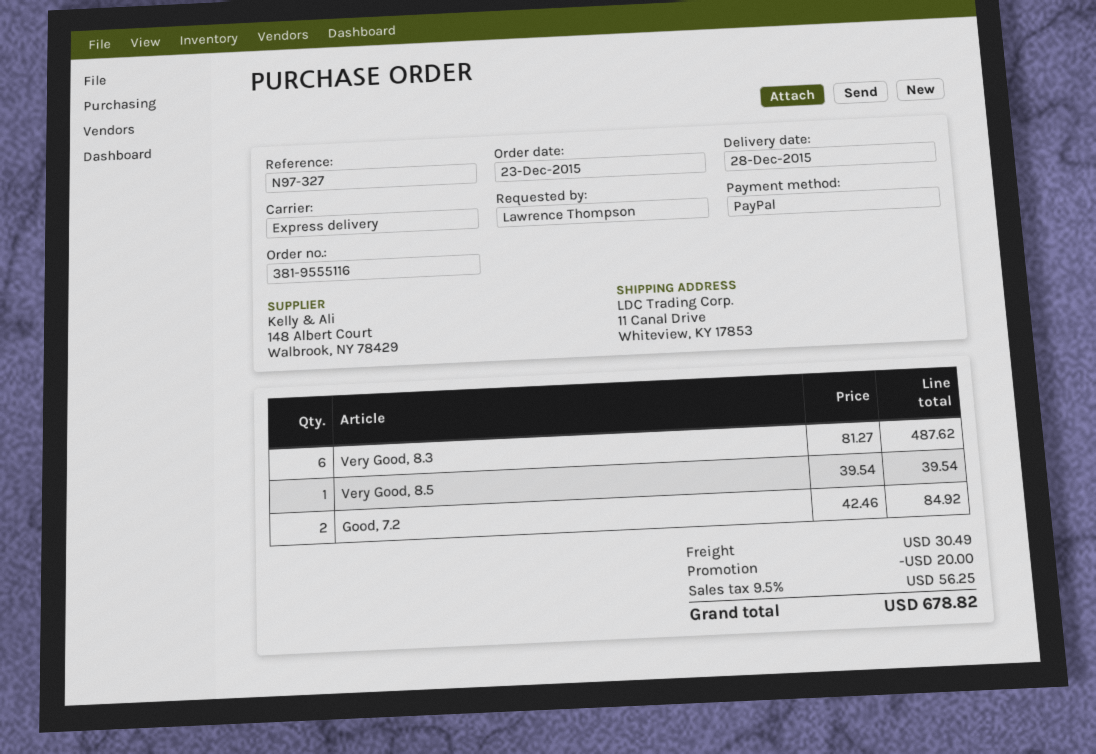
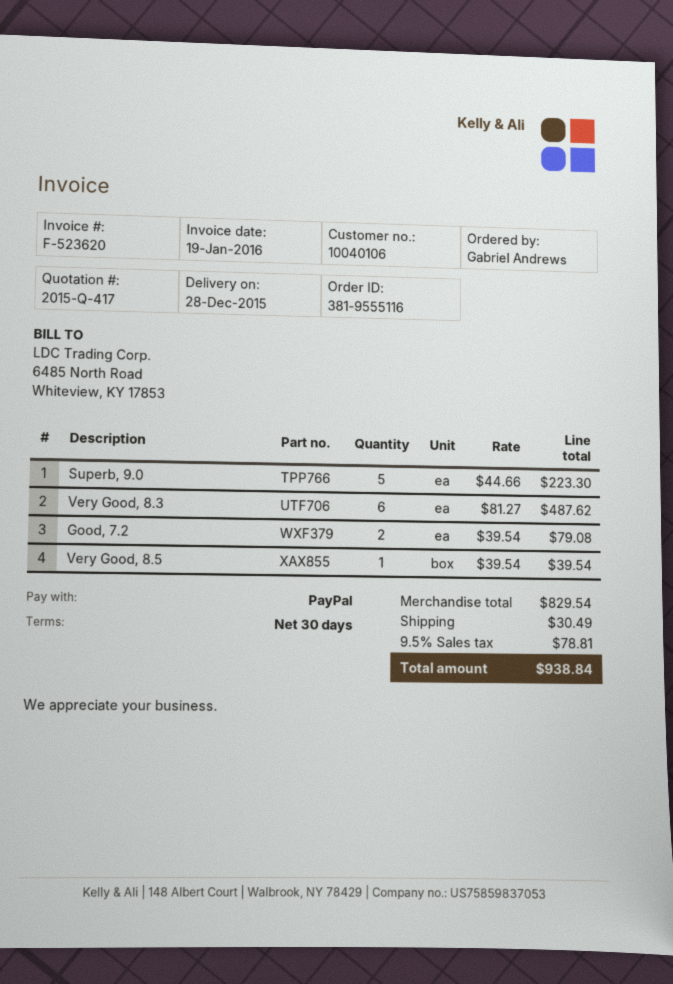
ordered by: Lawrence Thompson -> Gabriel Andrews
Good, 7.2: 2 x 42.46 = 84.92 -> 2 x 39.54 = 79.08
Superb, 9.0: none -> 5 x 44.66 = 223.30
discount: 20.00 -> none
tax: 9.5% = 56.25 -> 9.5% = 78.81
total: 678.82 -> 938.84

